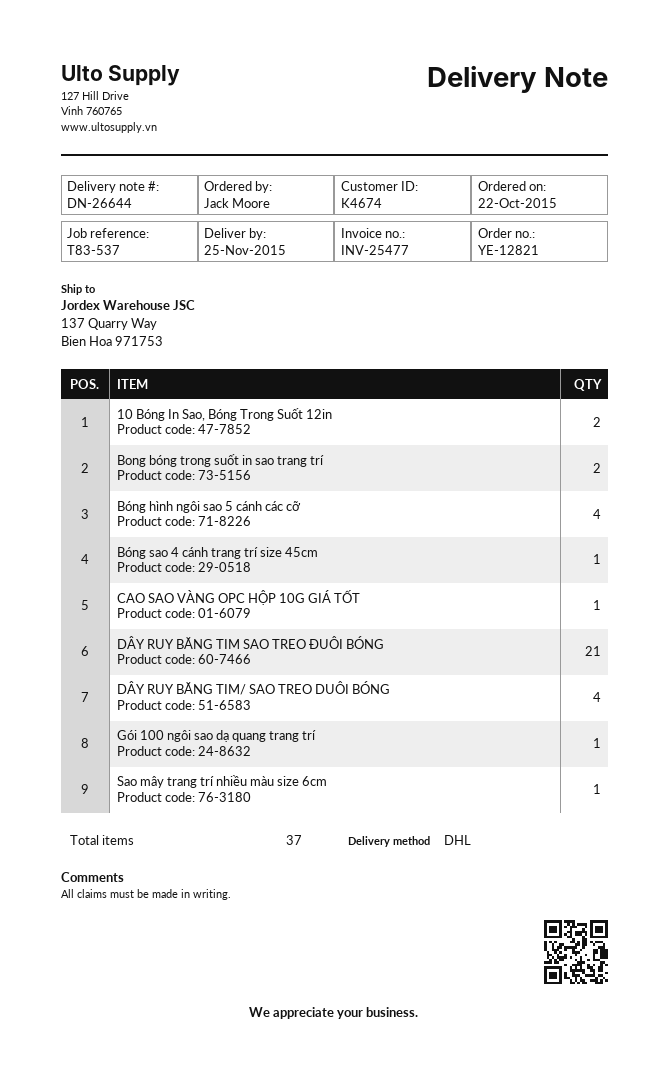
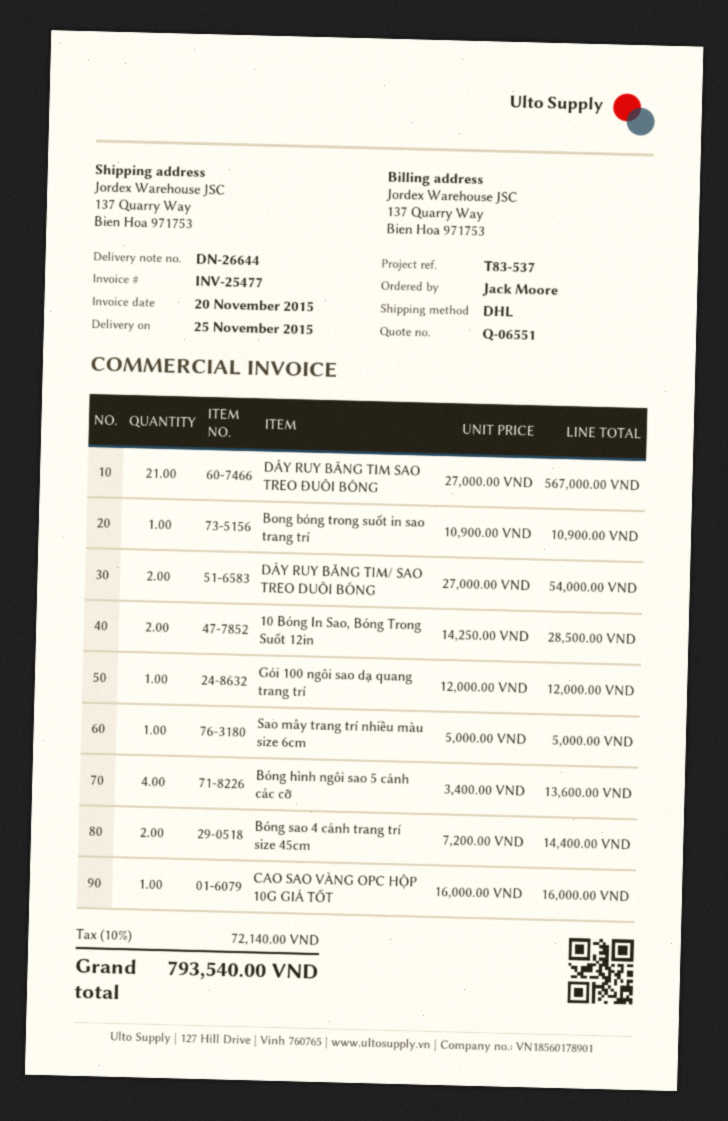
Bong bóng trong suốt in sao trang trí: 2 -> 1
Bóng sao 4 cánh trang trí size 45cm: 1 -> 2
DÂY RUY BĂNG TIM/ SAO TREO DUÔI BÓNG: 4 -> 2

